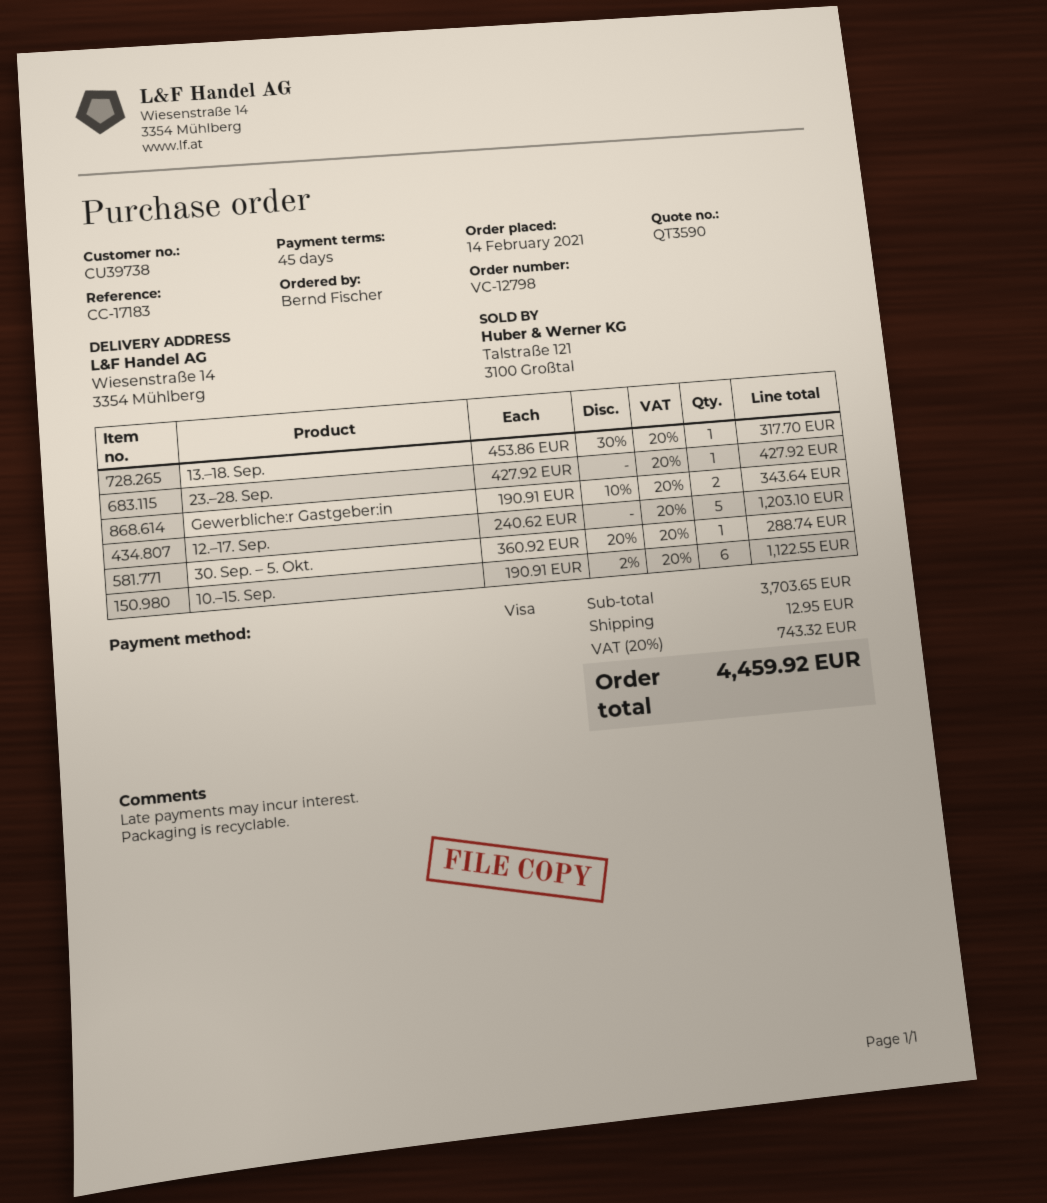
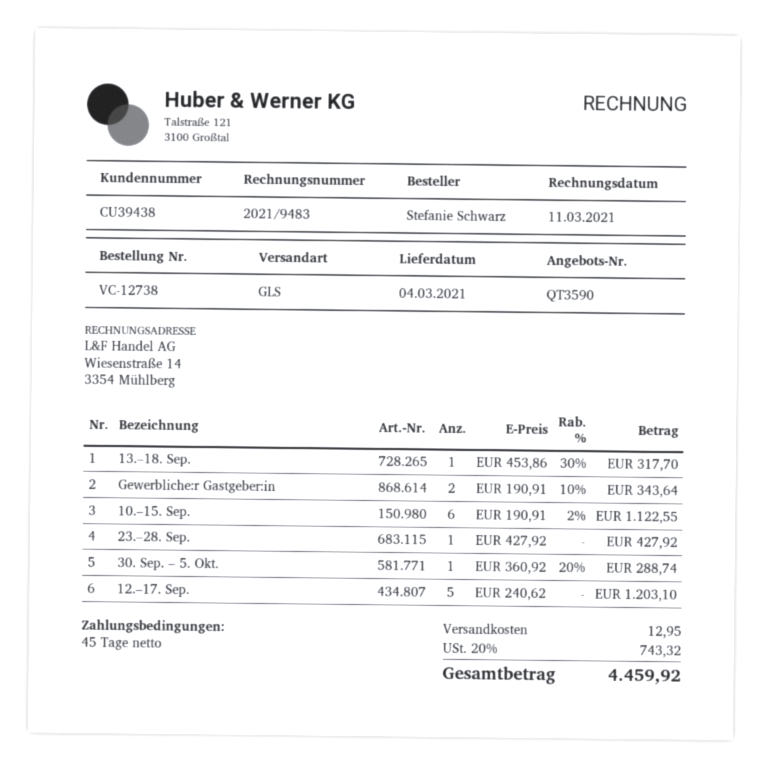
order number: VC-12798 -> VC-12738
customer number: CU39738 -> CU39438
ordered by: Bernd Fischer -> Stefanie Schwarz

